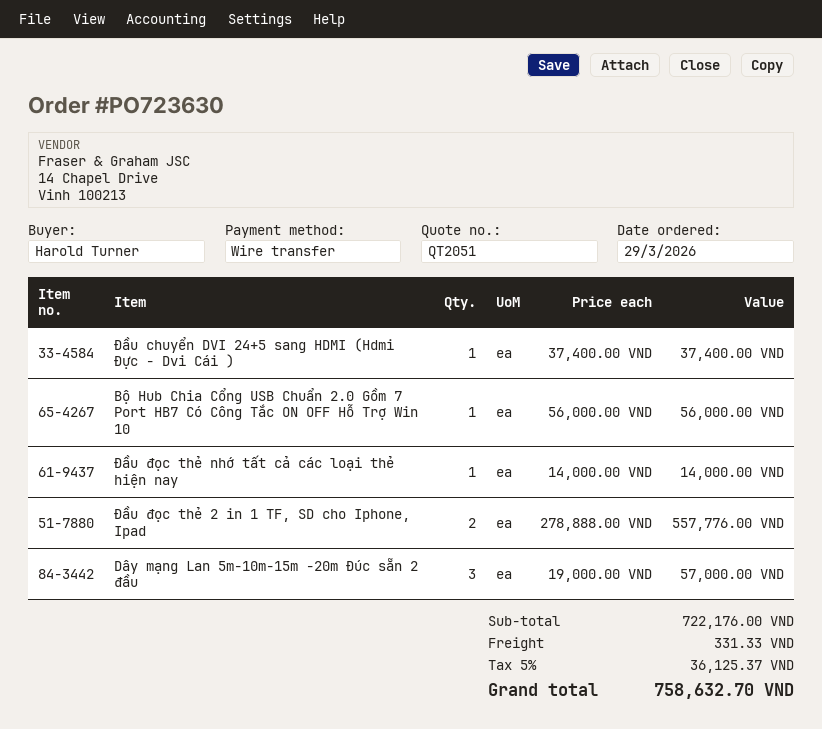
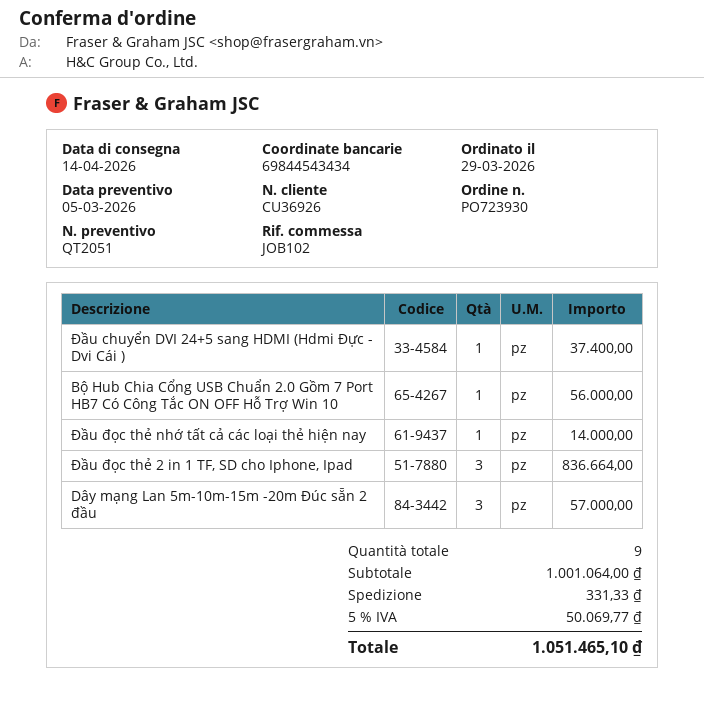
order number: PO723630 -> PO723930
Đầu đọc thẻ 2 in 1 TF, SD cho Iphone, Ipad: 2 for 557776.00 -> 3 for 836664.00
subtotal: 722176.00 -> 1001064.00
tax: 5% = 36125.37 -> 5% = 50069.77
total: 758632.70 -> 1051465.10

